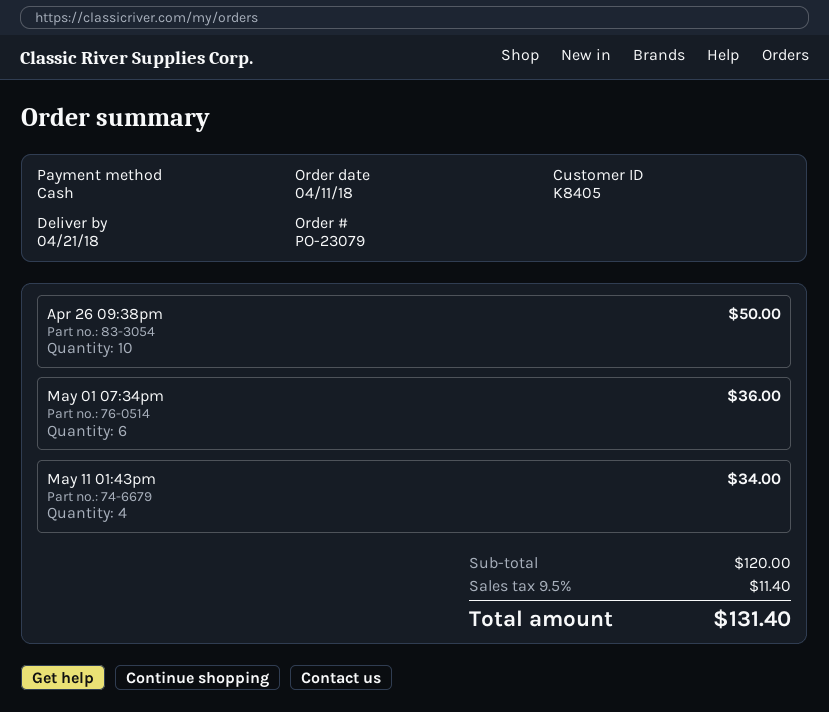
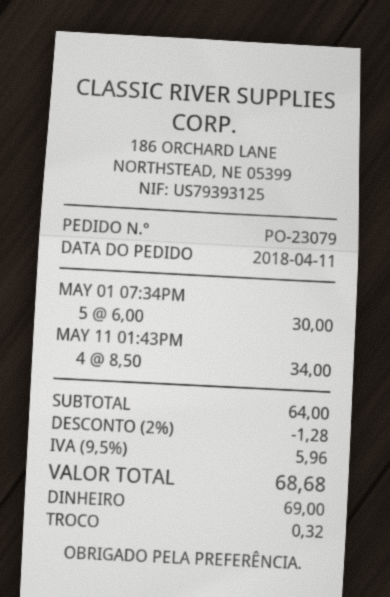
Apr 26 09:38pm: 10 for 50.00 -> none
May 01 07:34pm: 6 for 36.00 -> 5 for 30.00
subtotal: 120.00 -> 64.00
discount: none -> 2% = 1.28
tax: 9.5% = 11.40 -> 9.5% = 5.96
total: 131.40 -> 68.68

